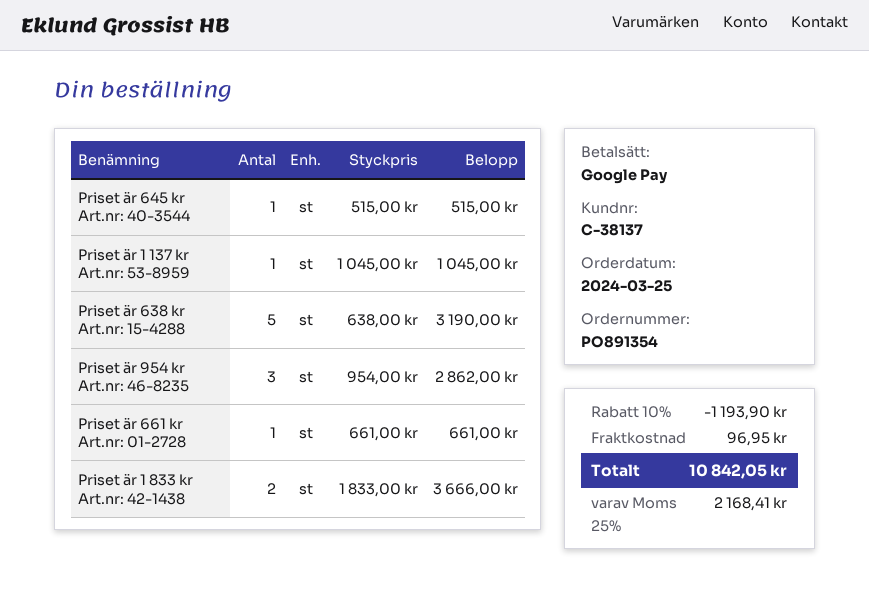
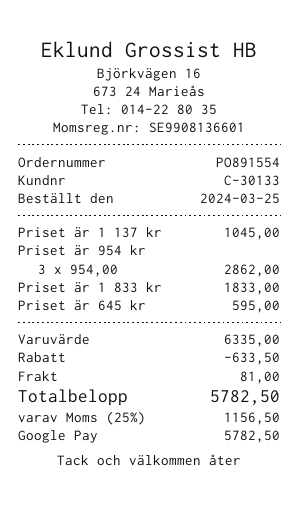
order number: PO891354 -> PO891554
customer number: C-38137 -> C-30133
Priset är 645 kr: 1 x 515.00 = 515.00 -> 1 x 595.00 = 595.00
Priset är 638 kr: 5 x 638.00 = 3190.00 -> none
Priset är 661 kr: 1 x 661.00 = 661.00 -> none
Priset är 1 833 kr: 2 x 1833.00 = 3666.00 -> 1 x 1833.00 = 1833.00
discount: 1193.90 -> 633.50
shipping: 96.95 -> 81.00
tax: 25% = 2168.41 -> 25% = 1156.50
total: 10842.05 -> 5782.50

